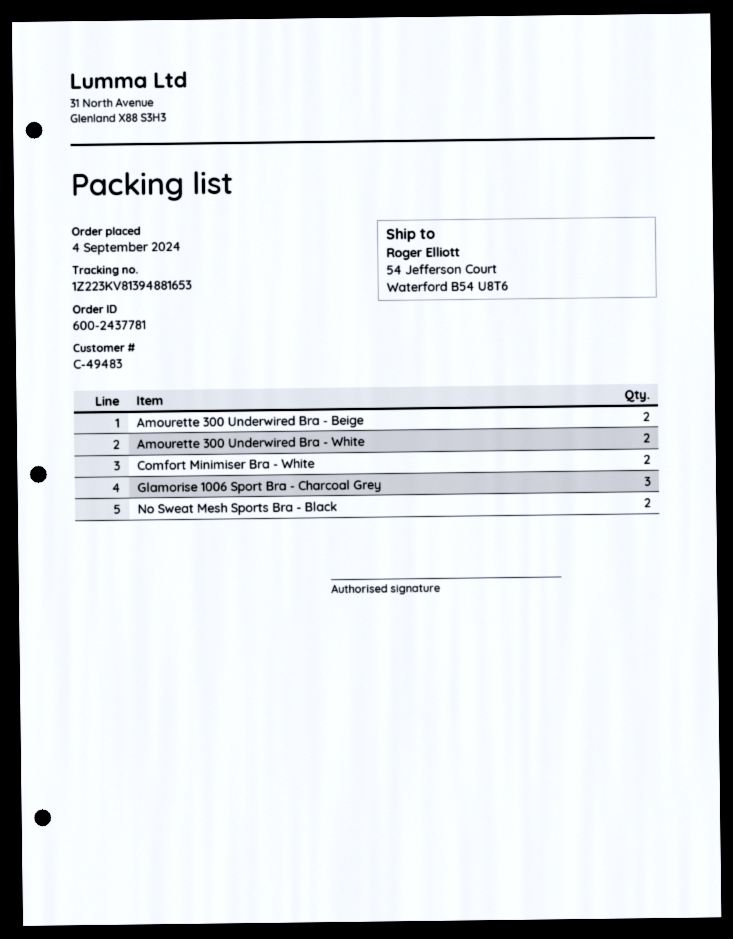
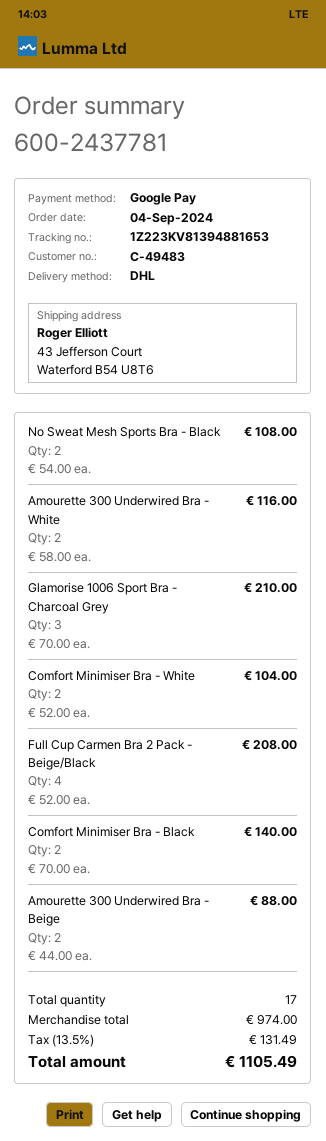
ship to: 54 Jefferson Court, Waterford B54 U8T6 -> 43 Jefferson Court, Waterford B54 U8T6
Full Cup Carmen Bra 2 Pack - Beige/Black: none -> 4
Comfort Minimiser Bra - Black: none -> 2

